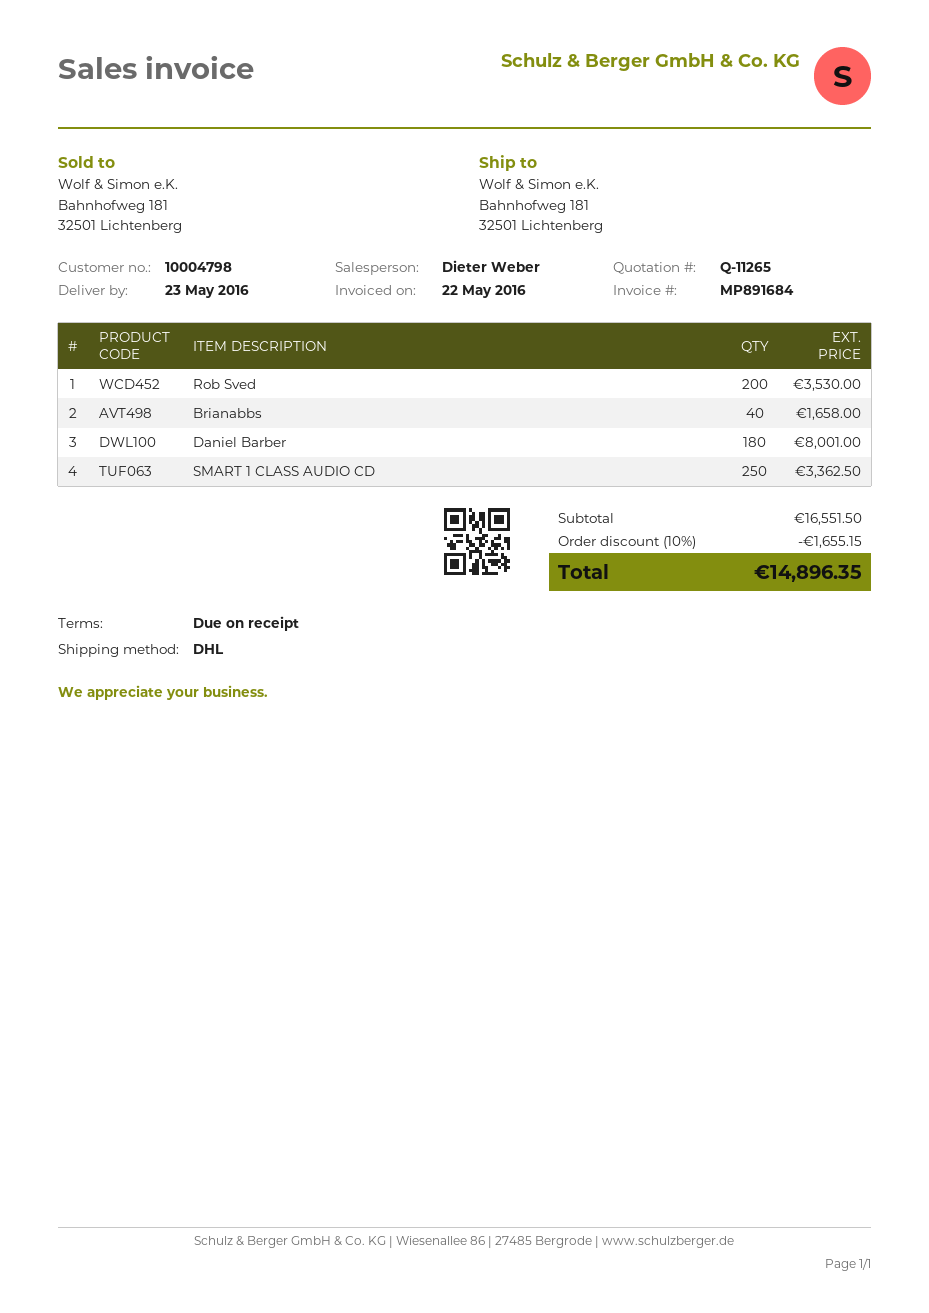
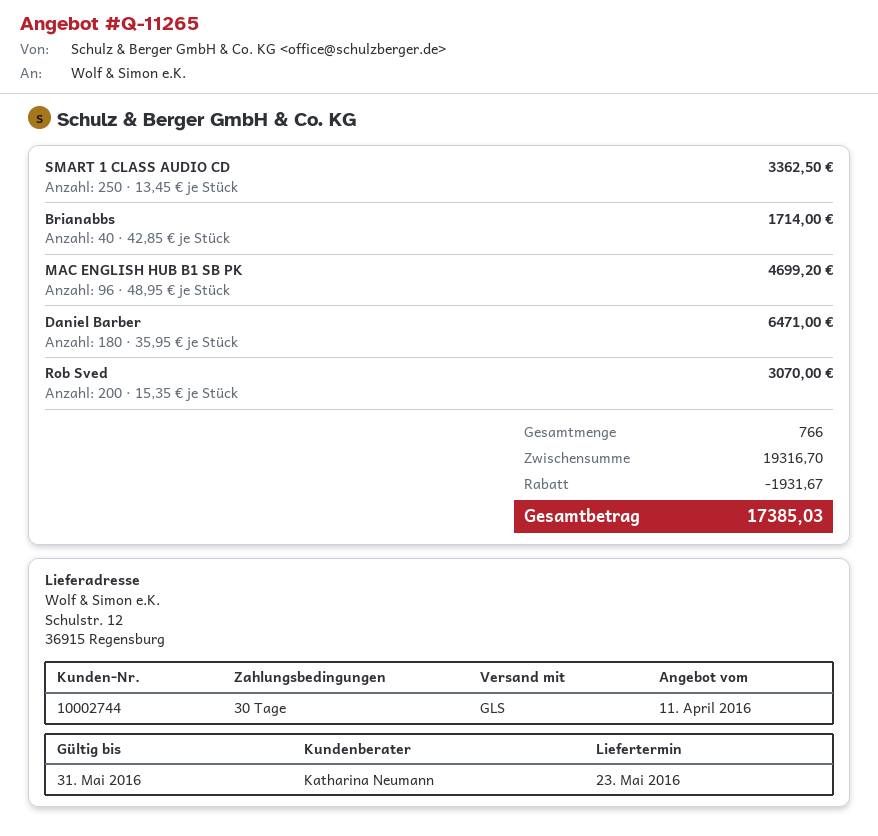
payment terms: on receipt -> 30 days
customer number: 10004798 -> 10002744
sales rep: Dieter Weber -> Katharina Neumann
shipping method: DHL -> GLS
ship to: Bahnhofweg 181, 32501 Lichtenberg -> Schulstr. 12, 36915 Regensburg
Rob Sved: 200 for 3530.00 -> 200 for 3070.00
Brianabbs: 40 for 1658.00 -> 40 for 1714.00
Daniel Barber: 180 for 8001.00 -> 180 for 6471.00
MAC ENGLISH HUB B1 SB PK: none -> 96 for 4699.20
subtotal: 16551.50 -> 19316.70
discount: 1655.15 -> 1931.67
total: 14896.35 -> 17385.03

